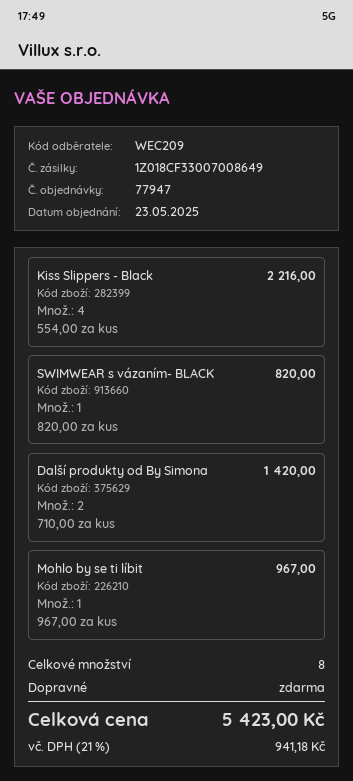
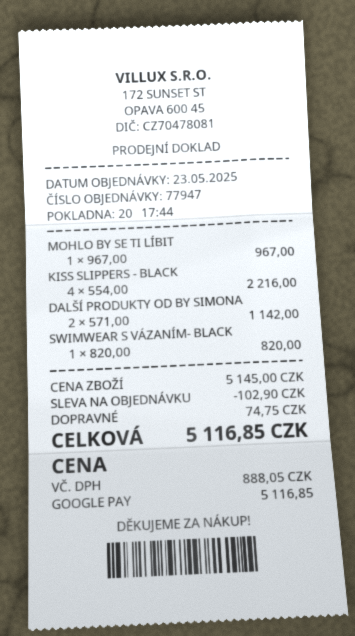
Další produkty od By Simona: 2 x 710.00 = 1420.00 -> 2 x 571.00 = 1142.00
discount: none -> 102.90
shipping: 0.00 -> 74.75
tax: 941.18 -> 888.05
total: 5423.00 -> 5116.85

